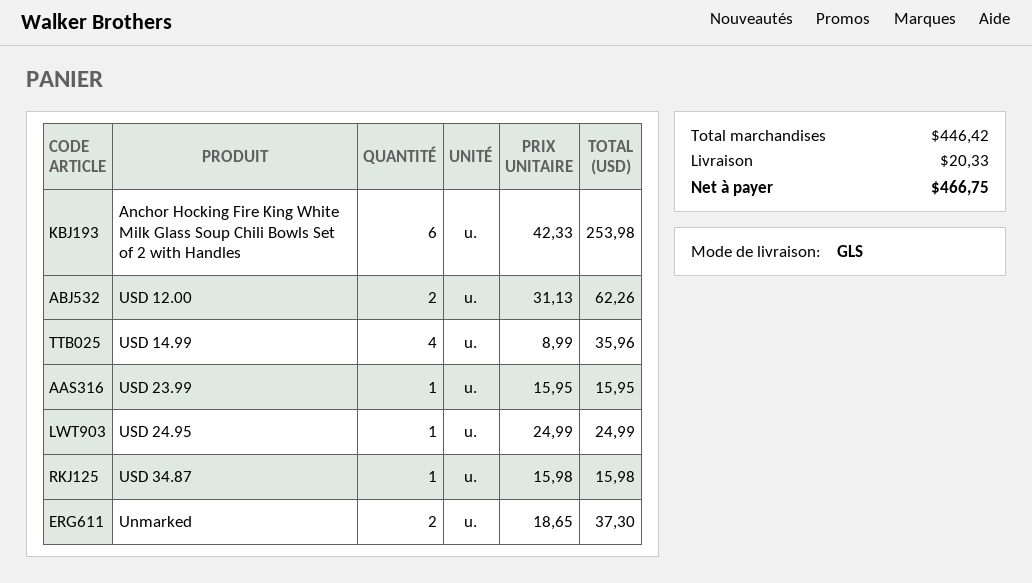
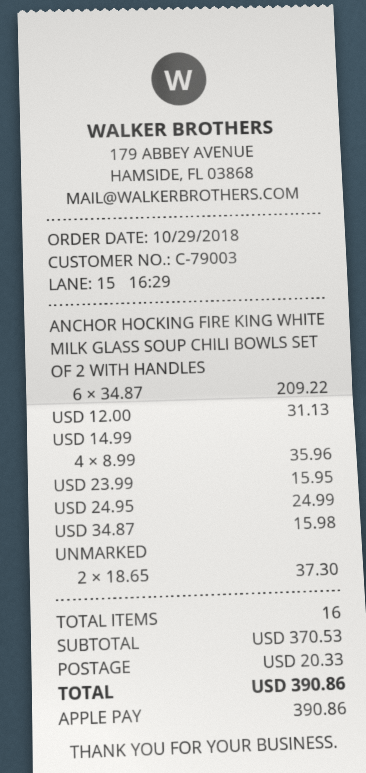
Anchor Hocking Fire King White Milk Glass Soup Chili Bowls Set of 2 with Handles: 6 x 42.33 = 253.98 -> 6 x 34.87 = 209.22
USD 12.00: 2 x 31.13 = 62.26 -> 1 x 31.13 = 31.13
subtotal: 446.42 -> 370.53
total: 466.75 -> 390.86

